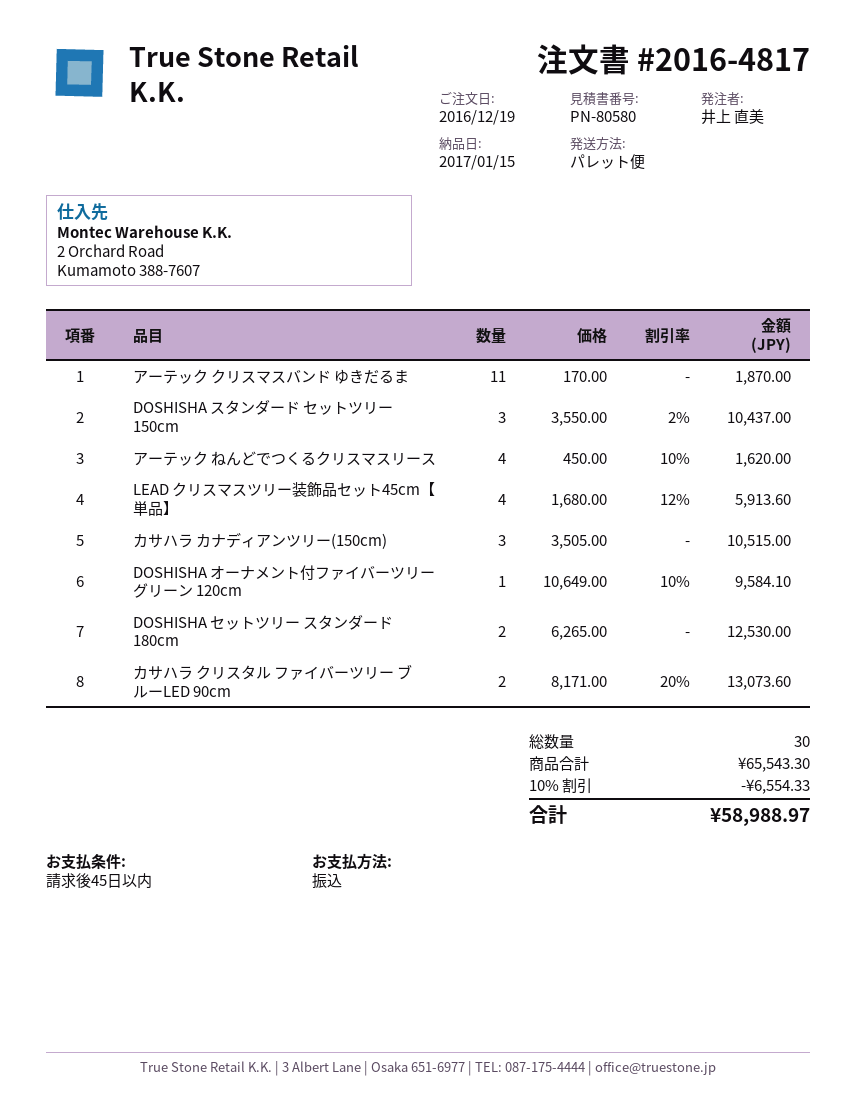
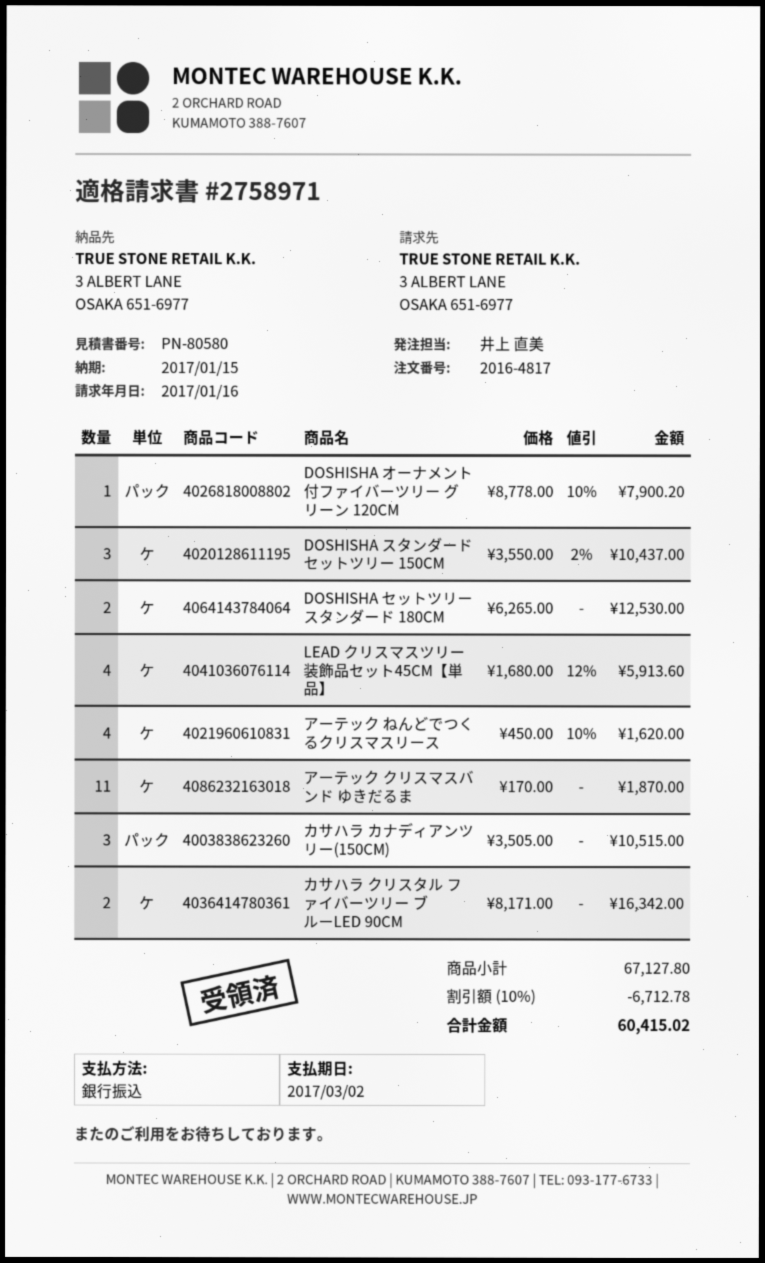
DOSHISHA オーナメント付ファイバーツリー グリーン 120cm: 1 x 10649.00 - 10% = 9584.10 -> 1 x 8778.00 - 10% = 7900.20
カサハラ クリスタル ファイバーツリー ブルーLED 90cm: 2 x 8171.00 - 20% = 13073.60 -> 2 x 8171.00 = 16342.00
subtotal: 65543.30 -> 67127.80
discount: 10% = 6554.33 -> 10% = 6712.78
total: 58988.97 -> 60415.02

